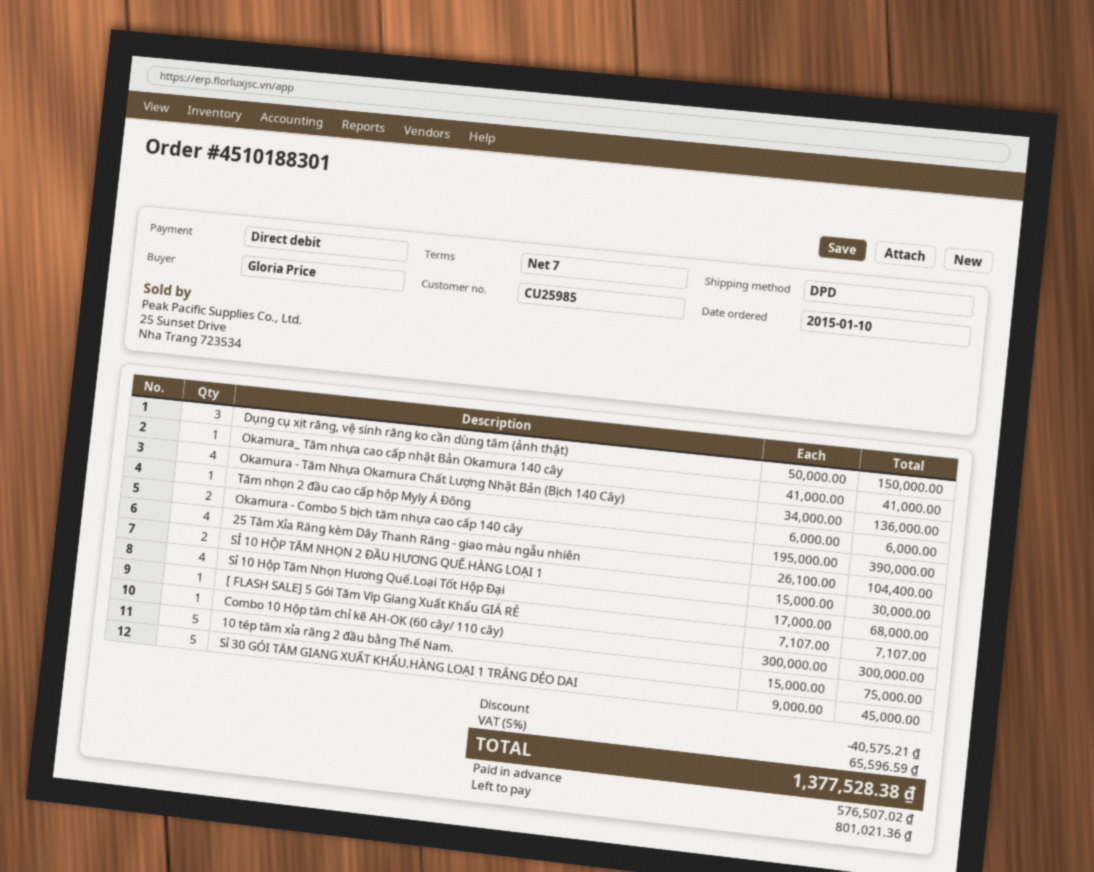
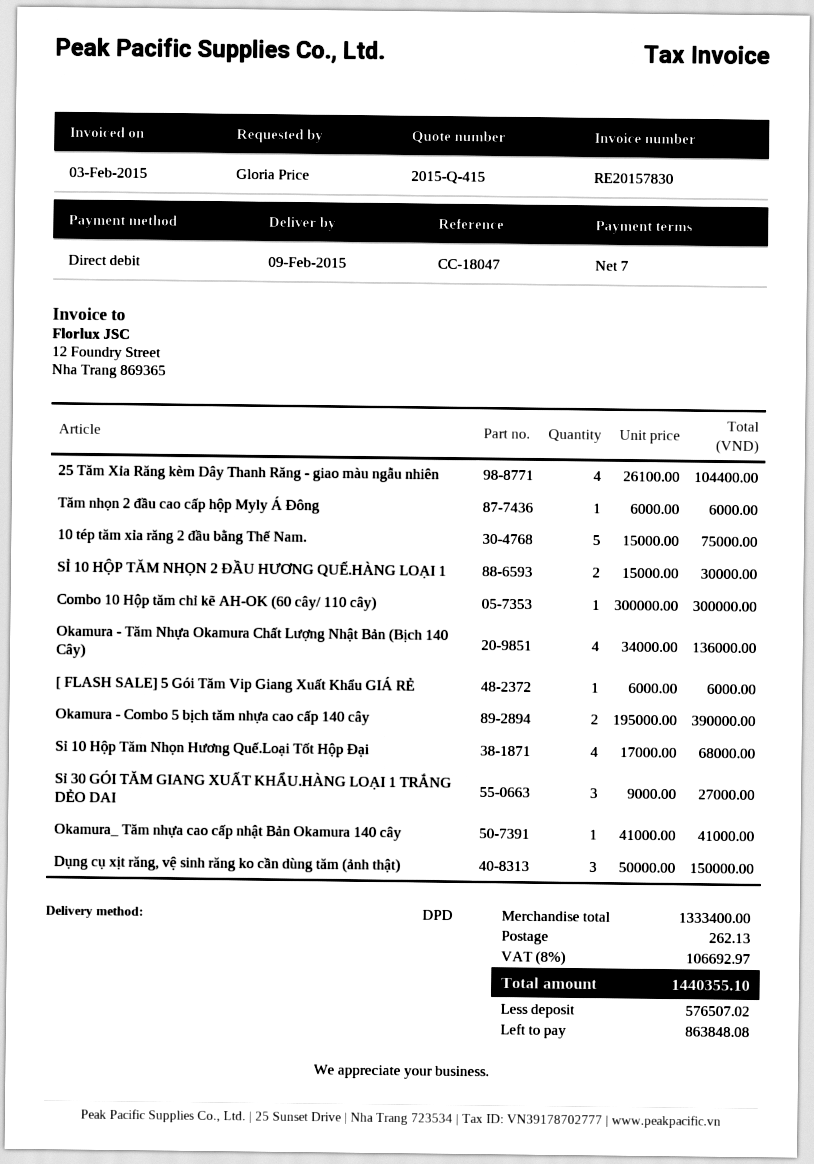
[ FLASH SALE] 5 Gói Tăm Vip Giang Xuất Khẩu GIÁ RẺ: 1 x 7107.00 = 7107.00 -> 1 x 6000.00 = 6000.00
Sỉ 30 GÓI TĂM GIANG XUẤT KHẨU.HÀNG LOẠI 1 TRẮNG DẺO DAI: 5 x 9000.00 = 45000.00 -> 3 x 9000.00 = 27000.00
discount: 40575.21 -> none
shipping: none -> 262.13
tax: 5% = 65596.59 -> 8% = 106692.97
total: 1377528.38 -> 1440355.10
balance: 801021.36 -> 863848.08

